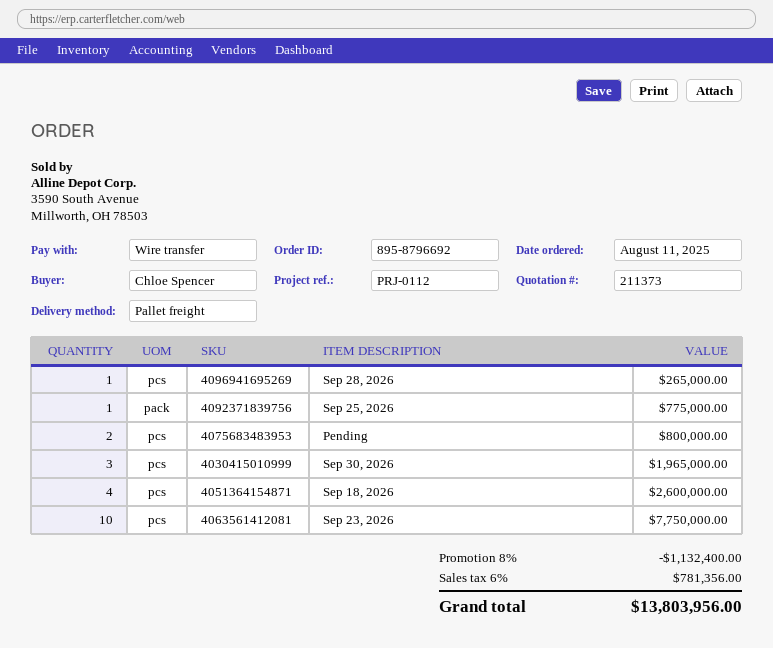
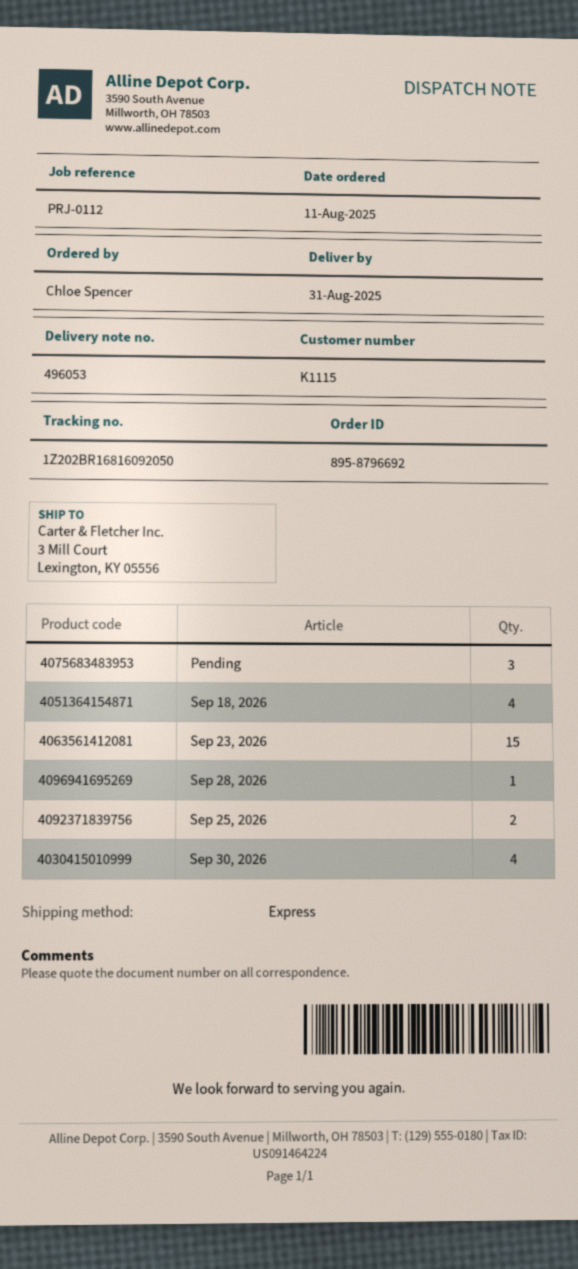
shipping method: pallet freight -> express
Sep 25, 2026: 1 -> 2
Pending: 2 -> 3
Sep 30, 2026: 3 -> 4
Sep 23, 2026: 10 -> 15

